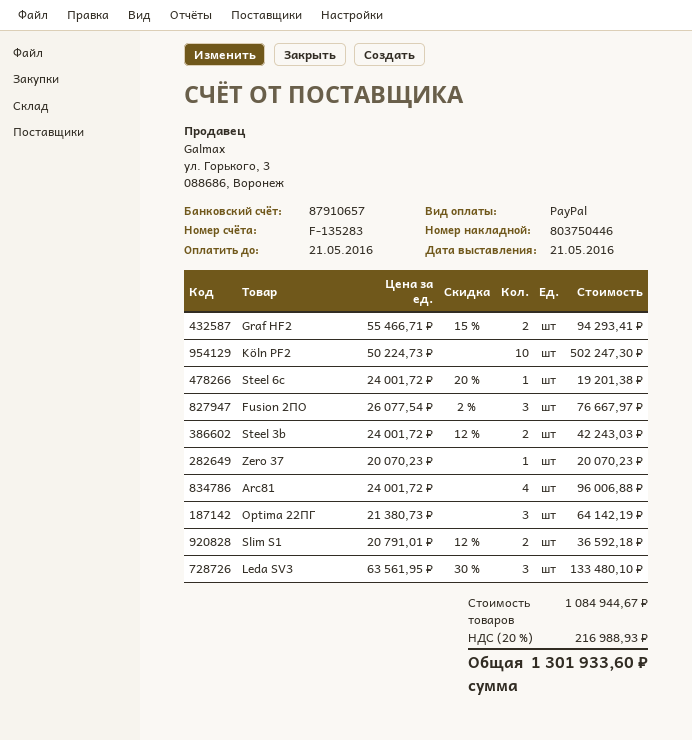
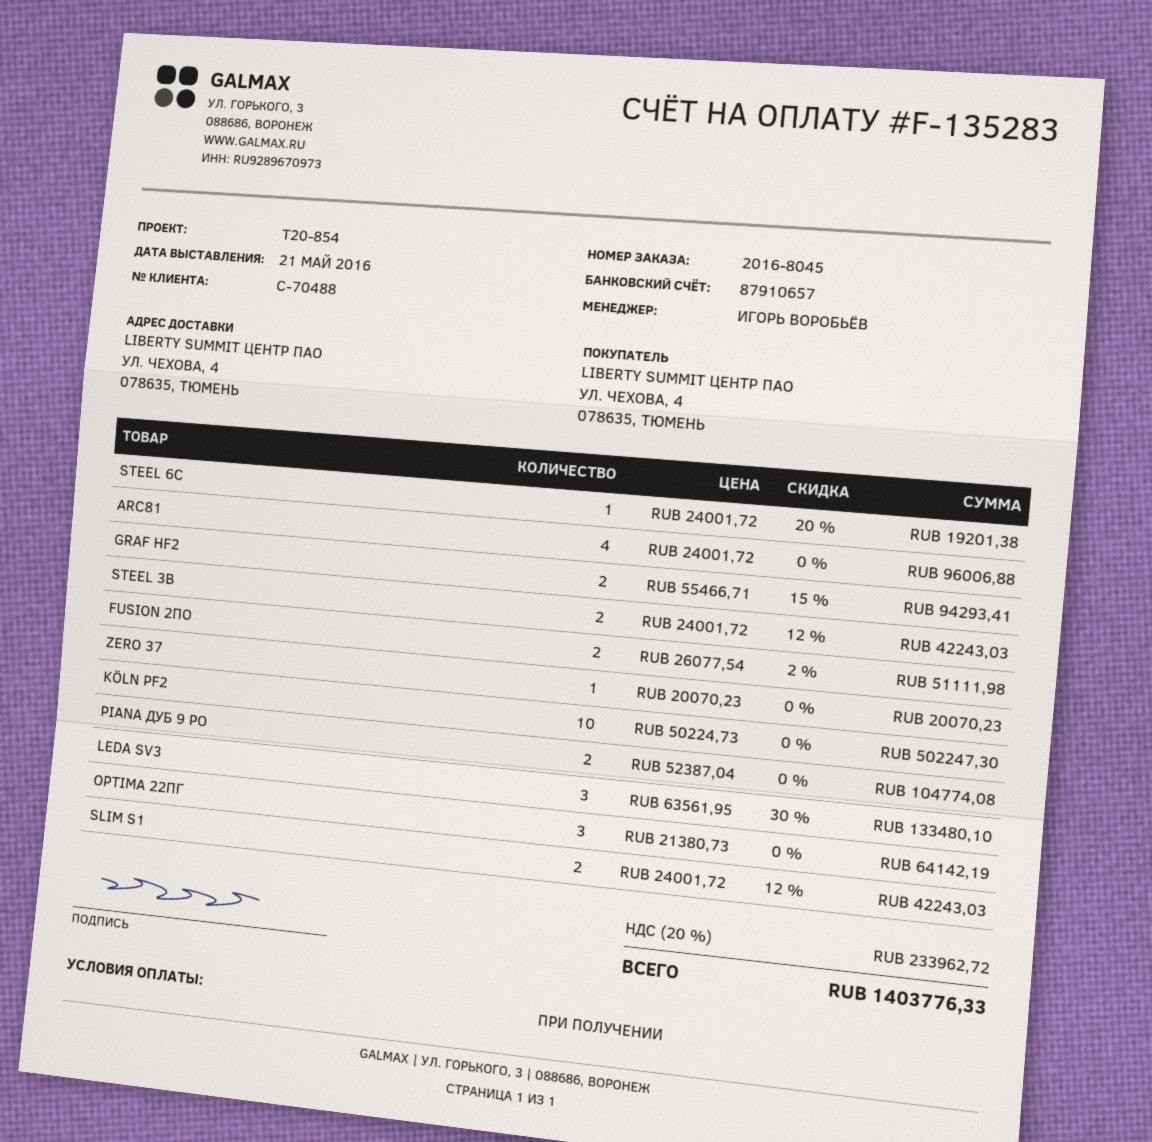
Fusion 2ПО: 3 x 26077.54 - 2% = 76667.97 -> 2 x 26077.54 - 2% = 51111.98
Slim S1: 2 x 20791.01 - 12% = 36592.18 -> 2 x 24001.72 - 12% = 42243.03
PIANA ДУБ 9 PO: none -> 2 x 52387.04 = 104774.08
tax: 20% = 216988.93 -> 20% = 233962.72
total: 1301933.60 -> 1403776.33

